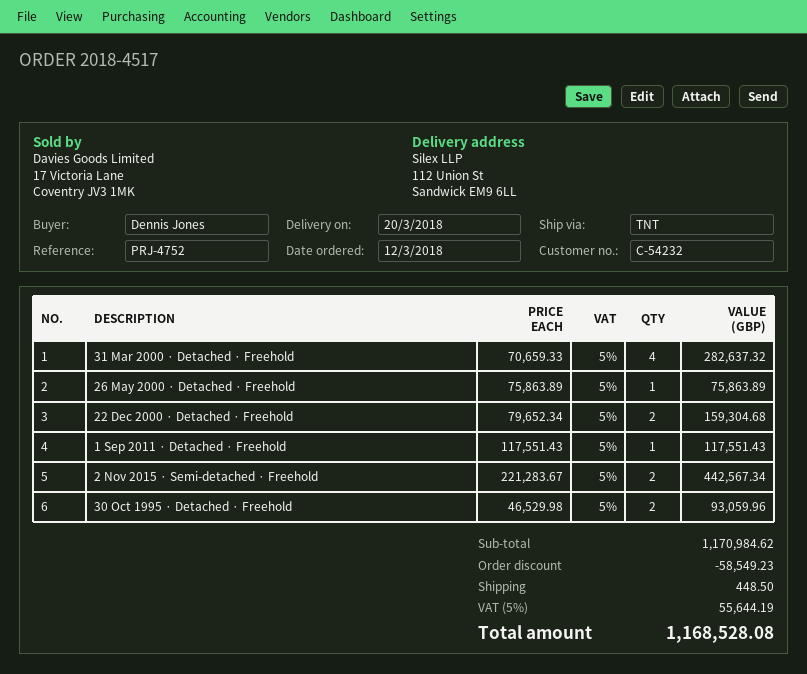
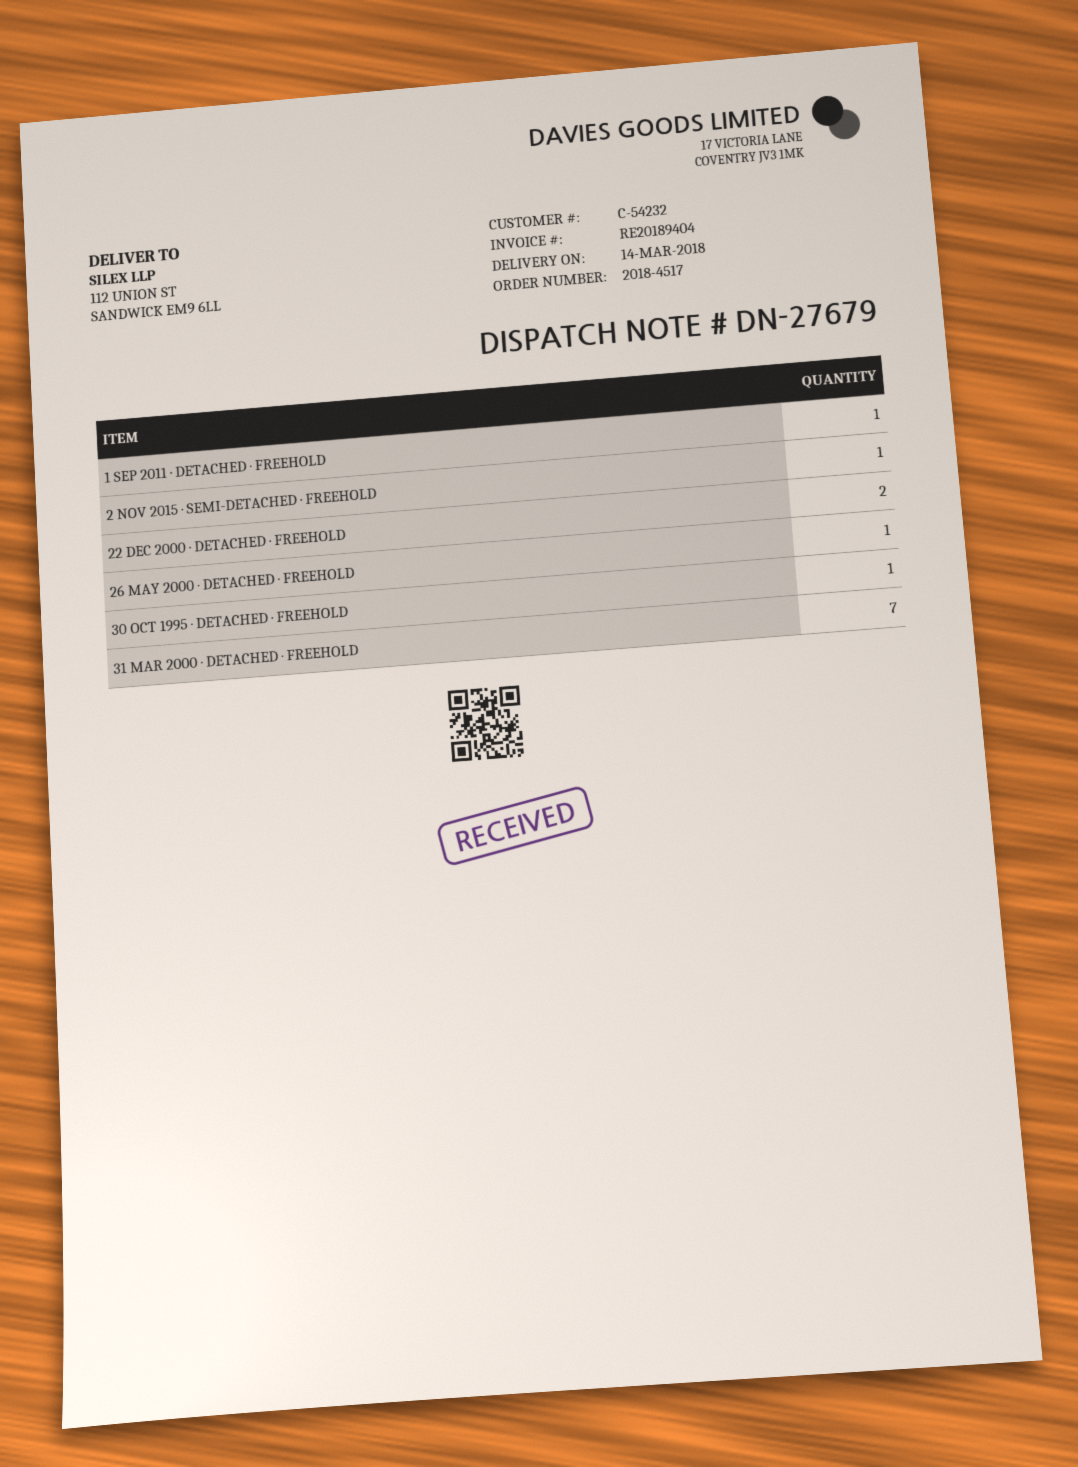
delivery date: 2018-03-20 -> 2018-03-14
31 Mar 2000 · Detached · Freehold: 4 -> 7
2 Nov 2015 · Semi-detached · Freehold: 2 -> 1
30 Oct 1995 · Detached · Freehold: 2 -> 1

